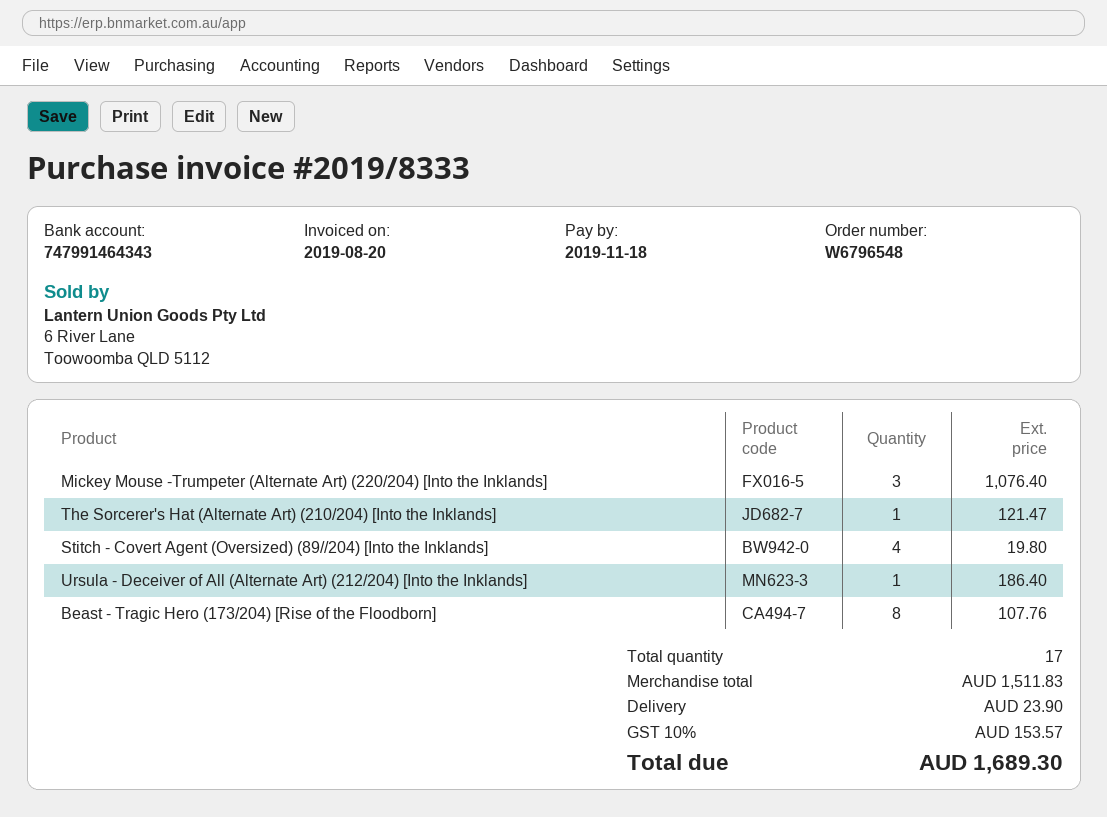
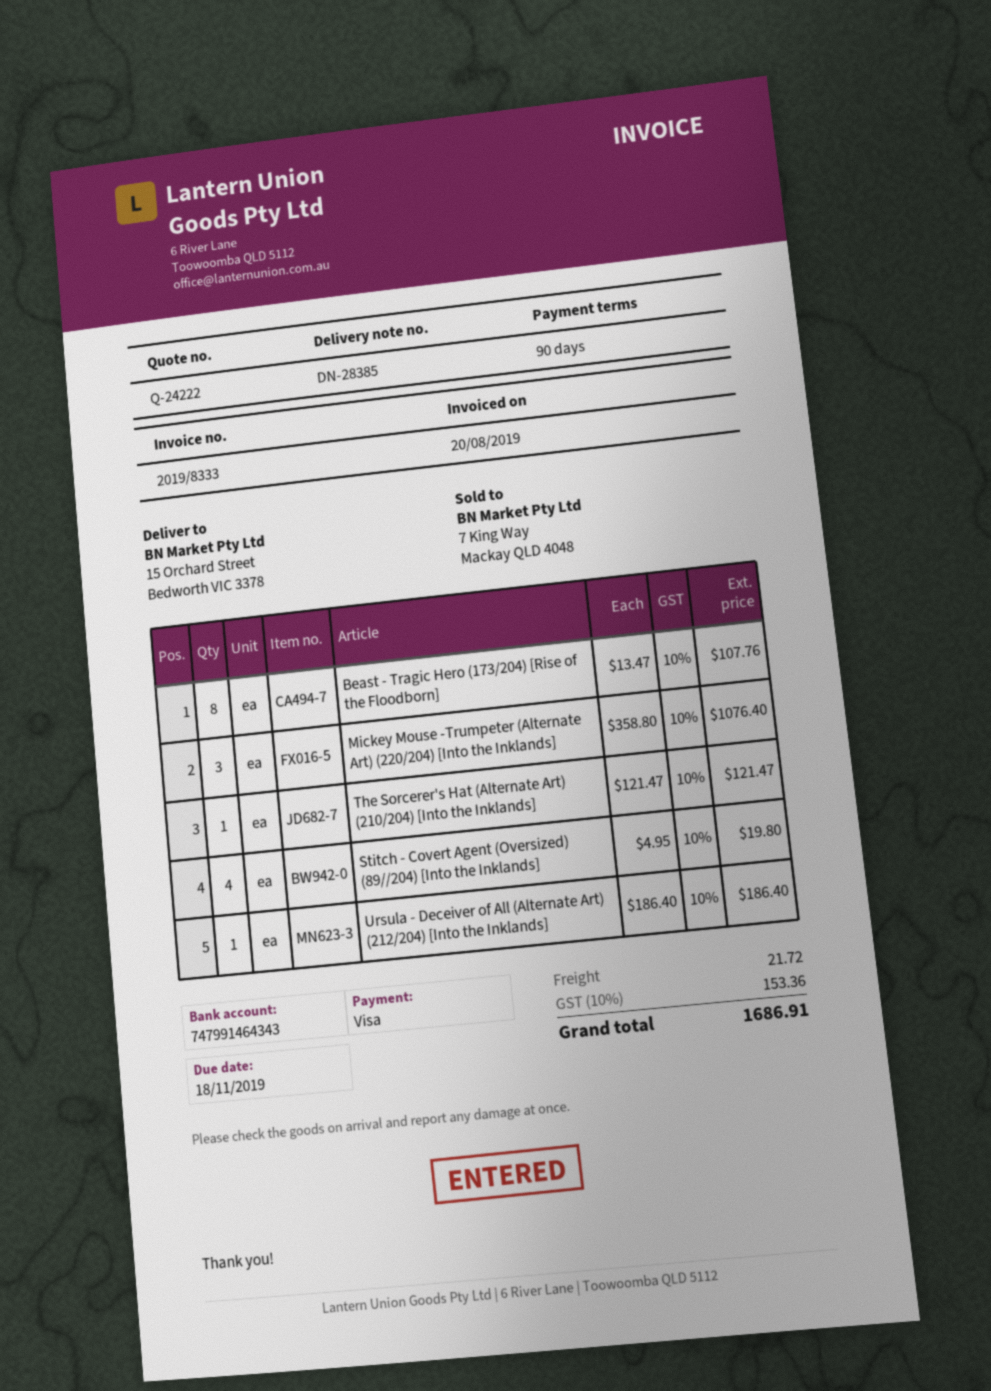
shipping: 23.90 -> 21.72
tax: 10% = 153.57 -> 10% = 153.36
total: 1689.30 -> 1686.91

